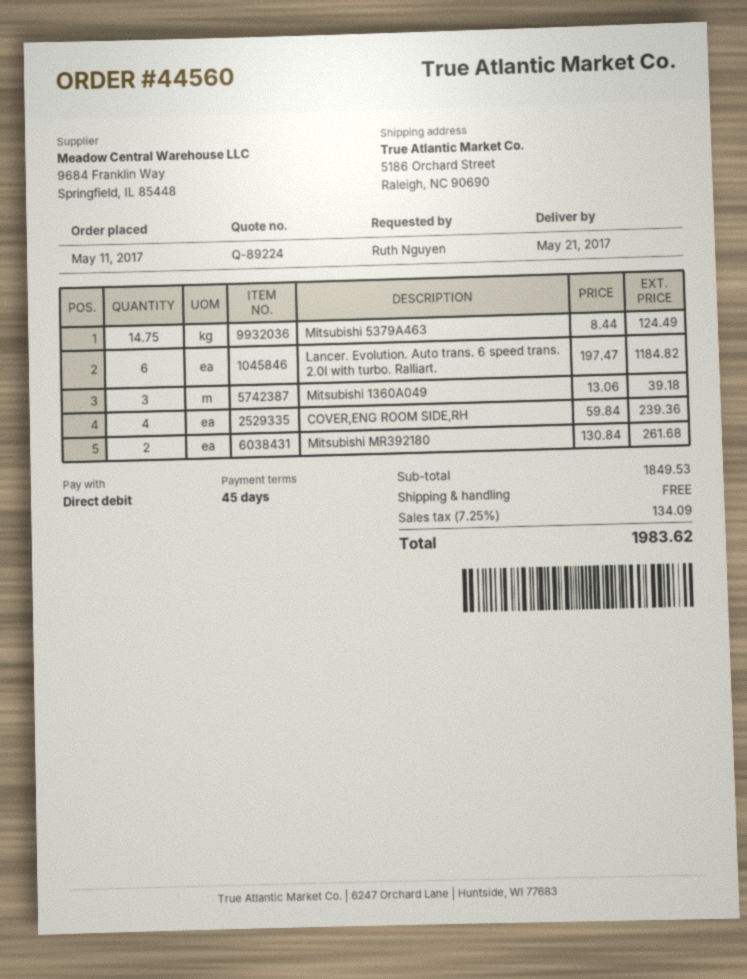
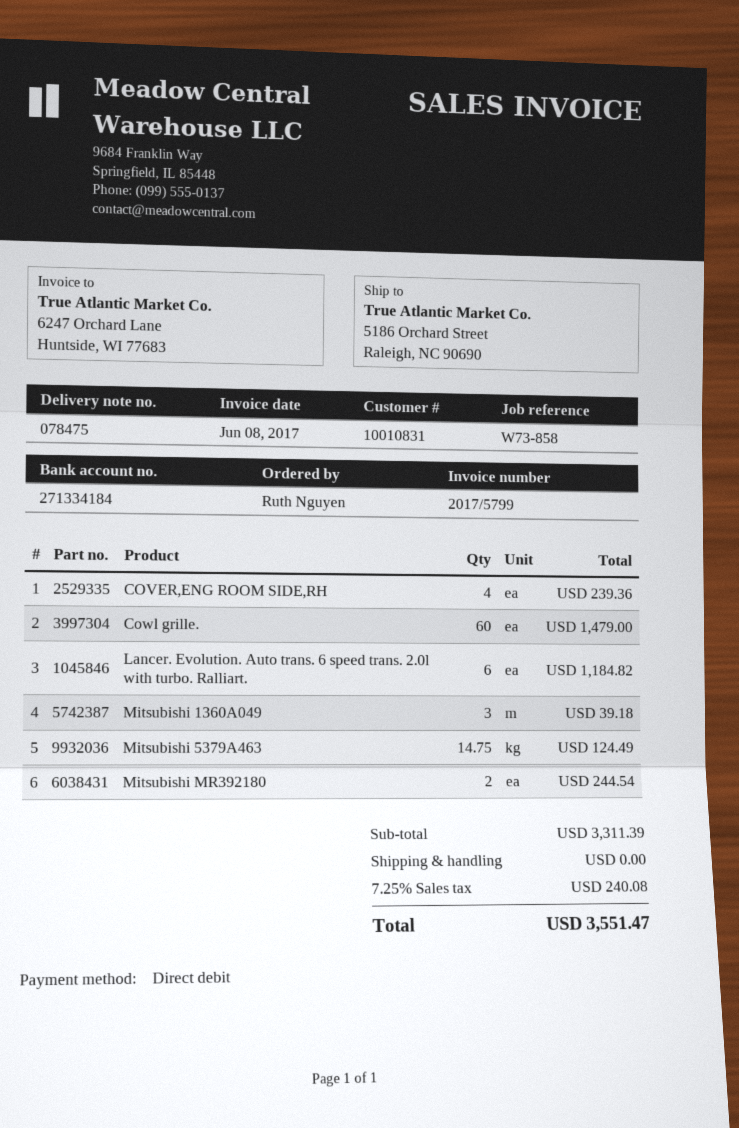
Mitsubishi MR392180: 2 for 261.68 -> 2 for 244.54
Cowl grille.: none -> 60 for 1479.00
subtotal: 1849.53 -> 3311.39
tax: 7.25% = 134.09 -> 7.25% = 240.08
total: 1983.62 -> 3551.47

